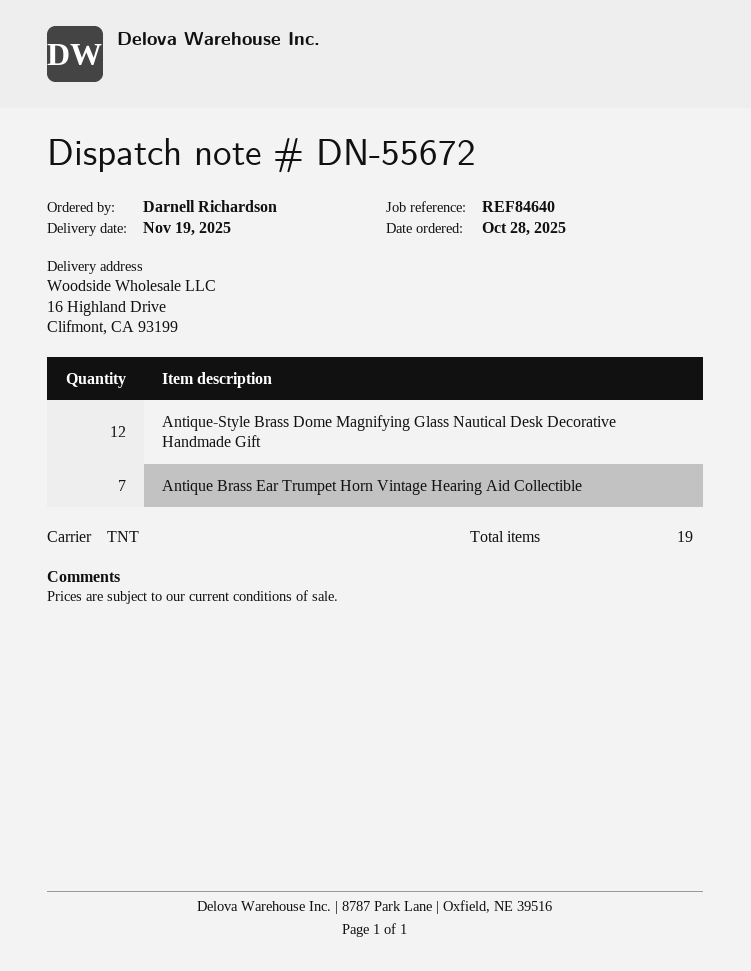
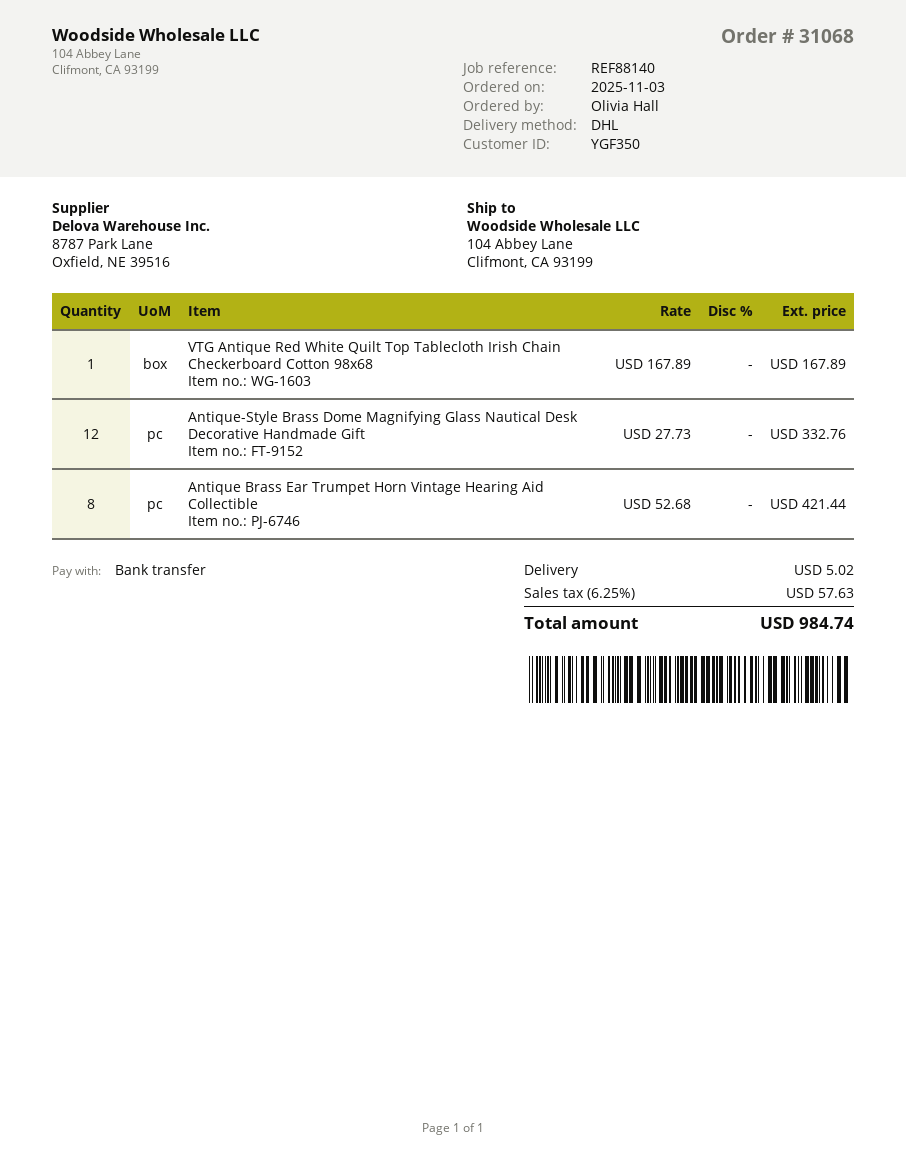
order date: 2025-10-28 -> 2025-11-03
reference: REF84640 -> REF88140
ordered by: Darnell Richardson -> Olivia Hall
shipping method: TNT -> DHL
ship to: 16 Highland Drive, Clifmont, CA 93199 -> 104 Abbey Lane, Clifmont, CA 93199
Antique Brass Ear Trumpet Horn Vintage Hearing Aid Collectible: 7 -> 8
VTG Antique Red White Quilt Top Tablecloth Irish Chain Checkerboard Cotton 98x68: none -> 1

